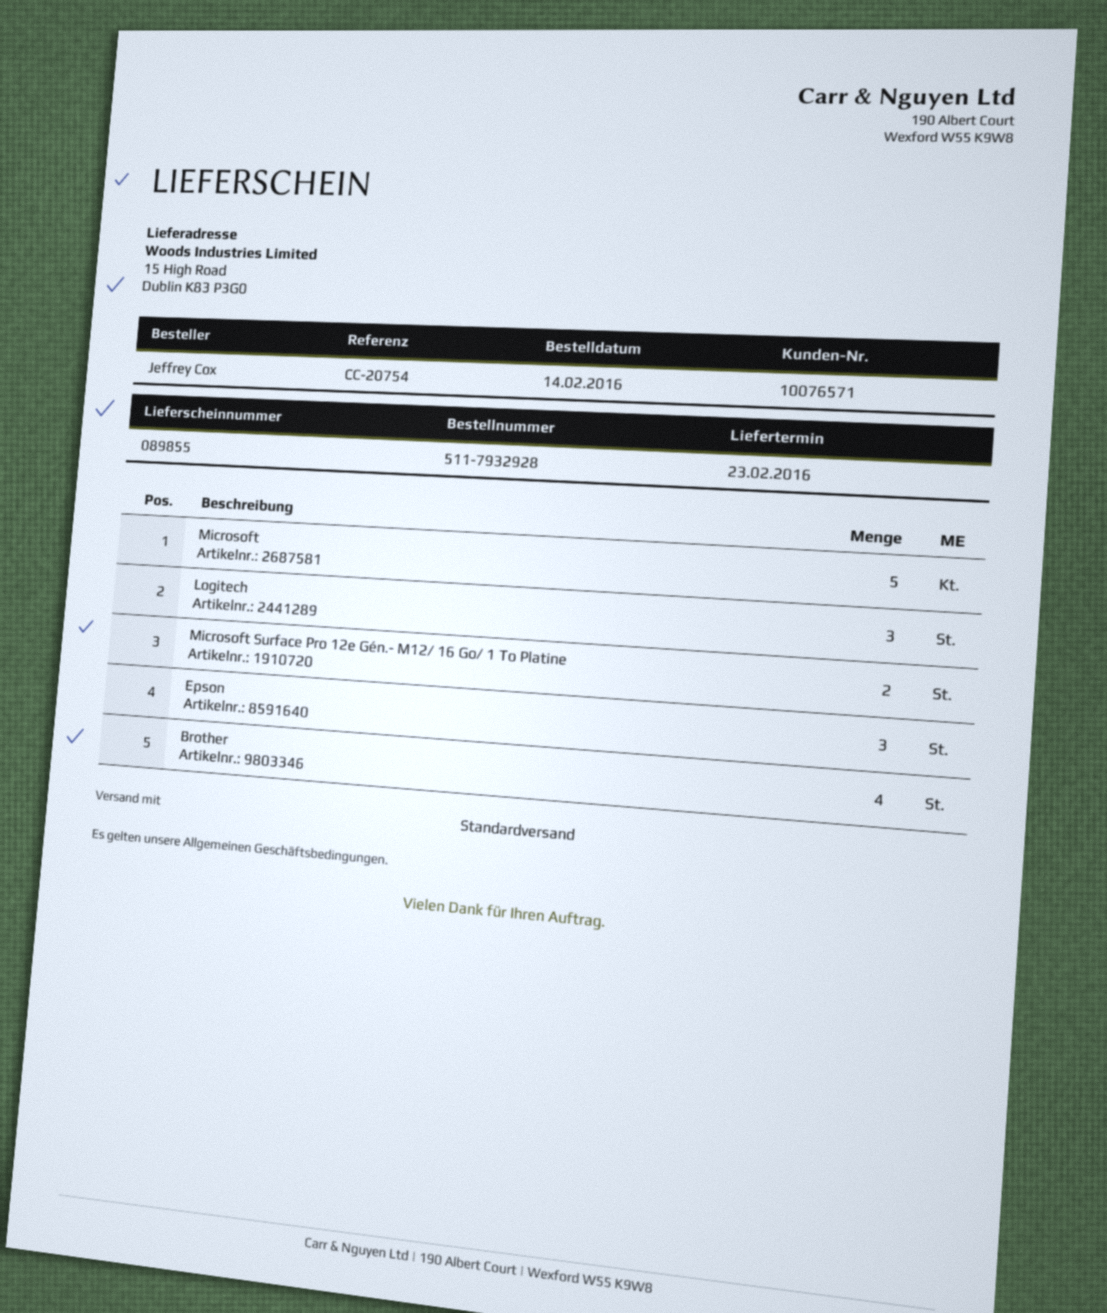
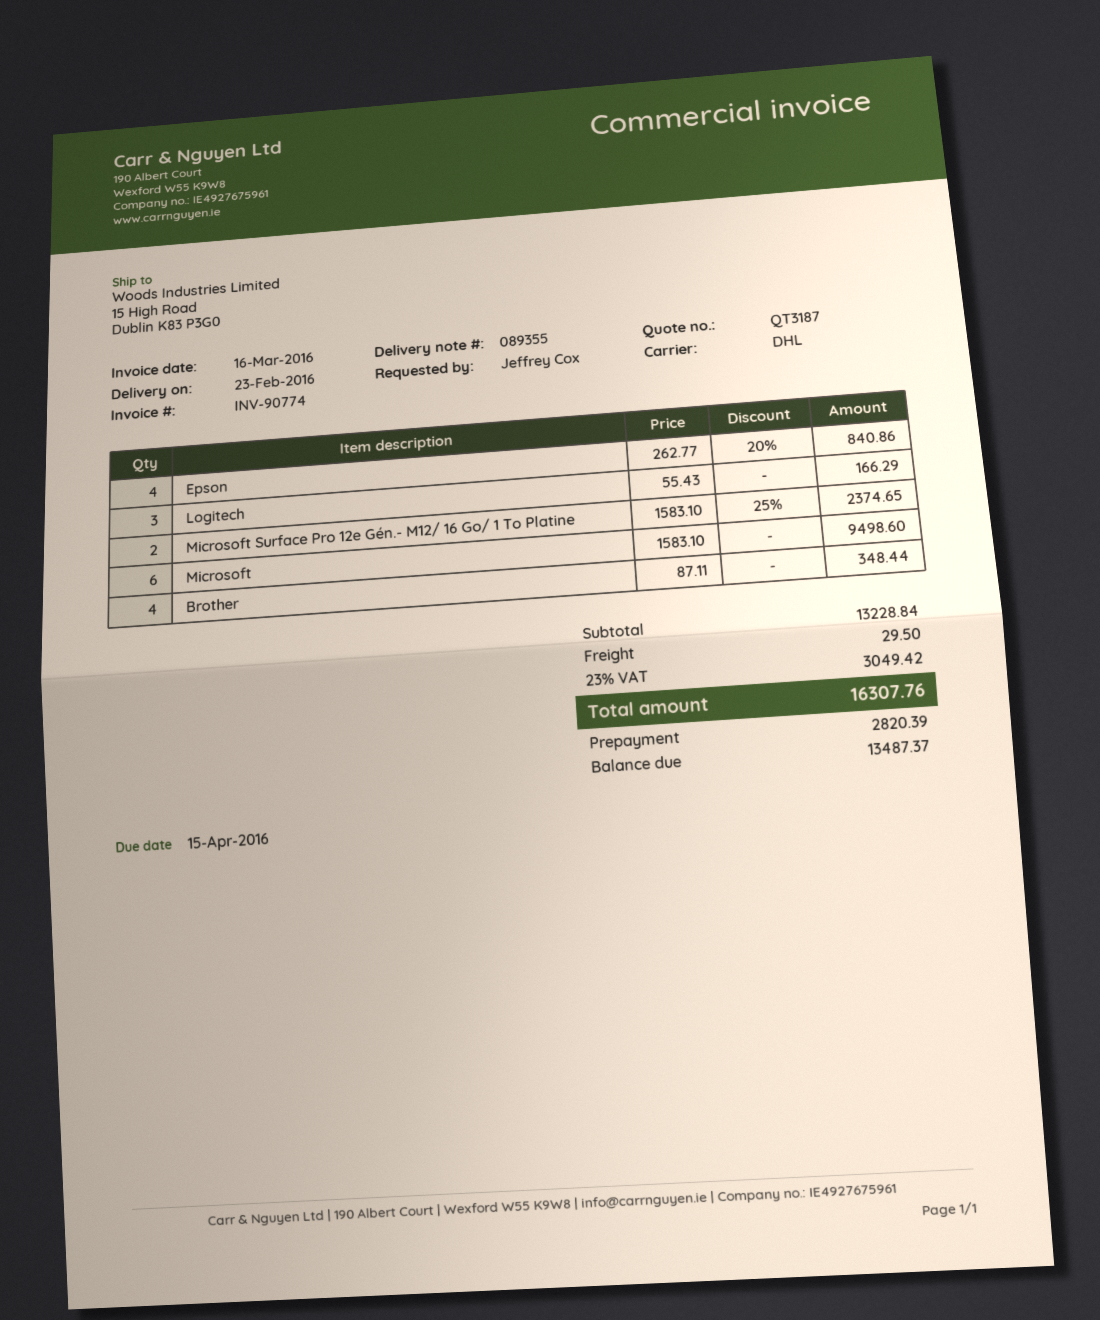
delivery note number: 089855 -> 089355
shipping method: standard -> DHL
Microsoft: 5 -> 6
Epson: 3 -> 4

